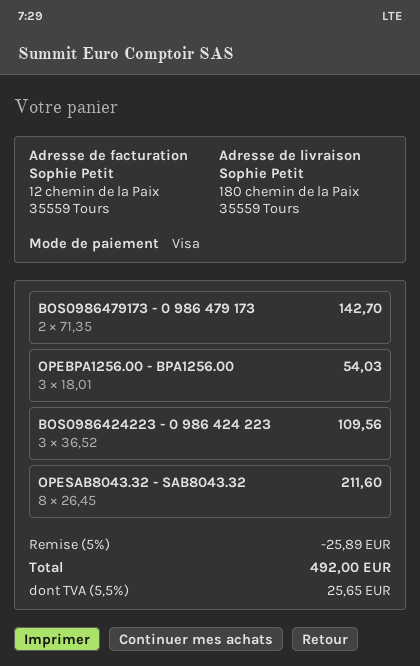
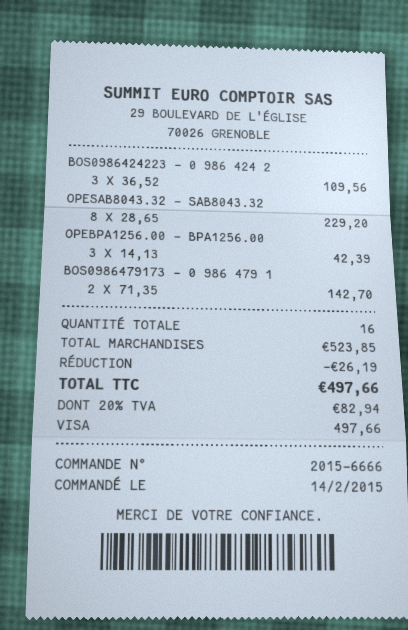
OPEBPA1256.00 - BPA1256.00: 3 x 18.01 = 54.03 -> 3 x 14.13 = 42.39
OPESAB8043.32 - SAB8043.32: 8 x 26.45 = 211.60 -> 8 x 28.65 = 229.20
discount: 25.89 -> 26.19
tax: 5.5% = 25.65 -> 20% = 82.94
total: 492.00 -> 497.66

